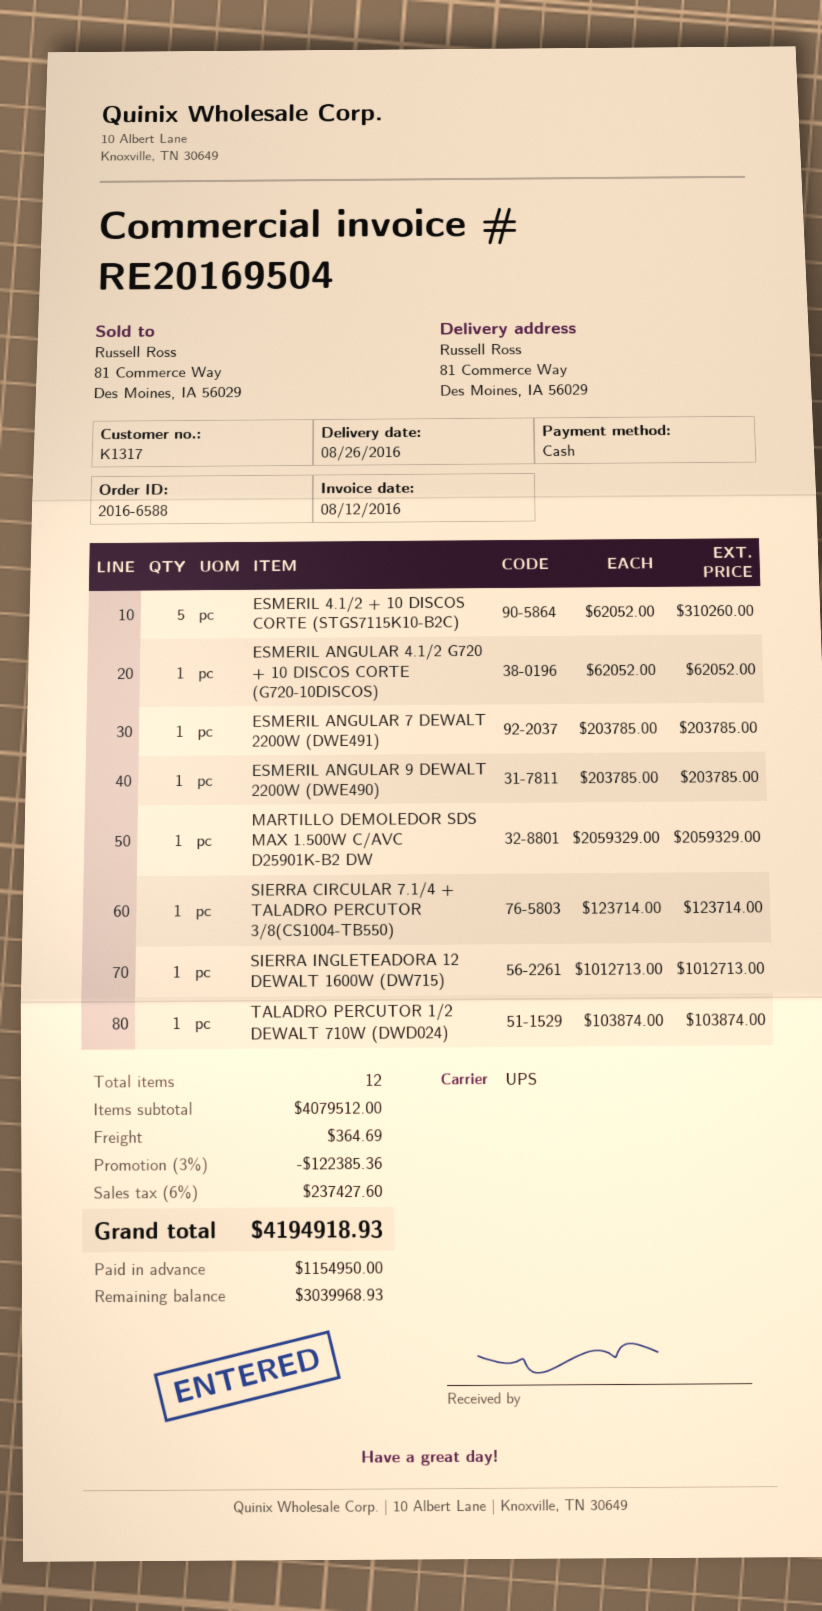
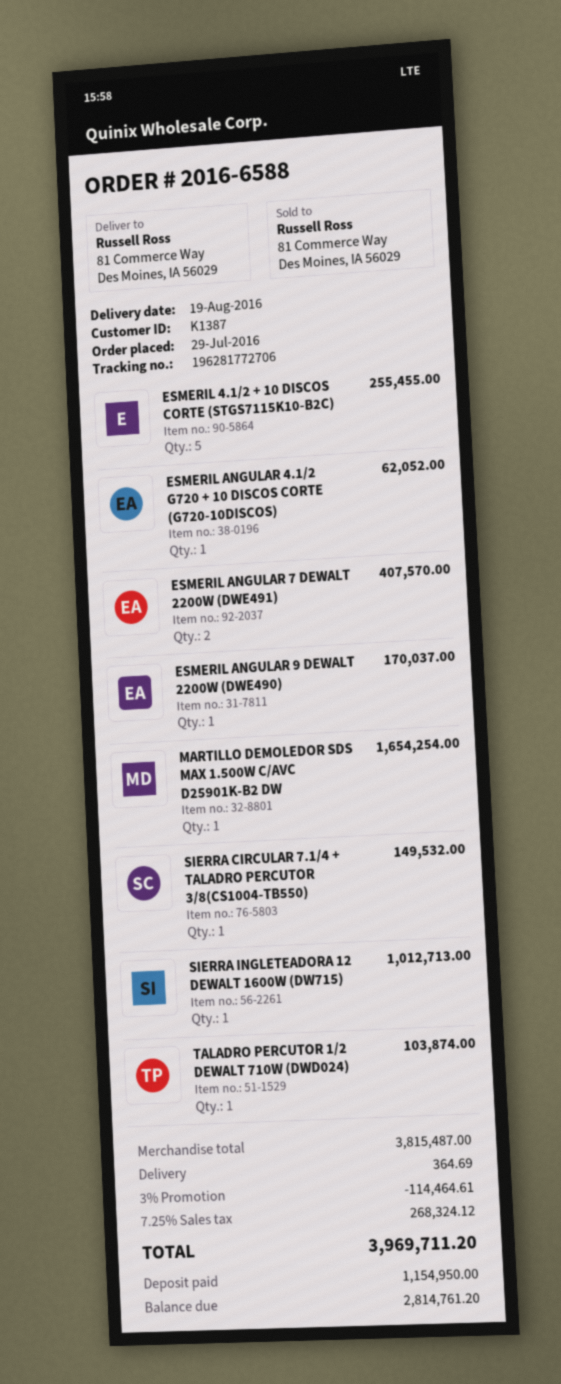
delivery date: 2016-08-26 -> 2016-08-19
customer number: K1317 -> K1387
ESMERIL 4.1/2 + 10 DISCOS CORTE (STGS7115K10-B2C): 5 for 310260.00 -> 5 for 255455.00
ESMERIL ANGULAR 7 DEWALT 2200W (DWE491): 1 for 203785.00 -> 2 for 407570.00
ESMERIL ANGULAR 9 DEWALT 2200W (DWE490): 1 for 203785.00 -> 1 for 170037.00
MARTILLO DEMOLEDOR SDS MAX 1.500W C/AVC D25901K-B2 DW: 1 for 2059329.00 -> 1 for 1654254.00
SIERRA CIRCULAR 7.1/4 + TALADRO PERCUTOR 3/8(CS1004-TB550): 1 for 123714.00 -> 1 for 149532.00
subtotal: 4079512.00 -> 3815487.00
discount: 3% = 122385.36 -> 3% = 114464.61
tax: 6% = 237427.60 -> 7.25% = 268324.12
total: 4194918.93 -> 3969711.20
balance: 3039968.93 -> 2814761.20

